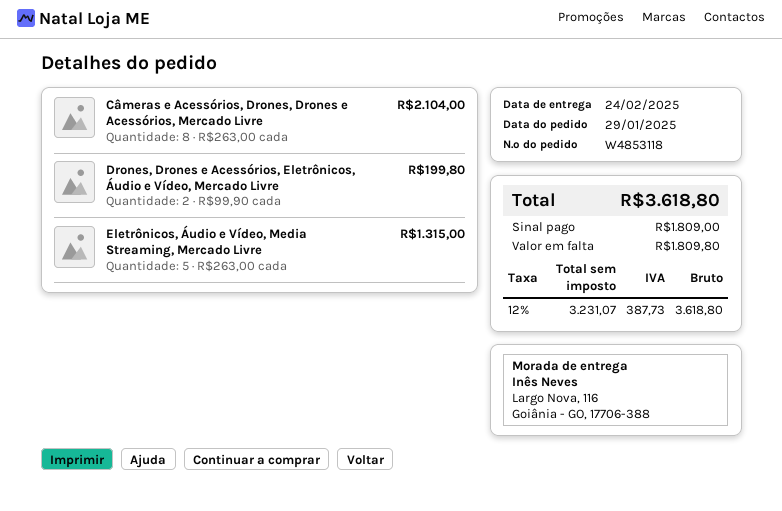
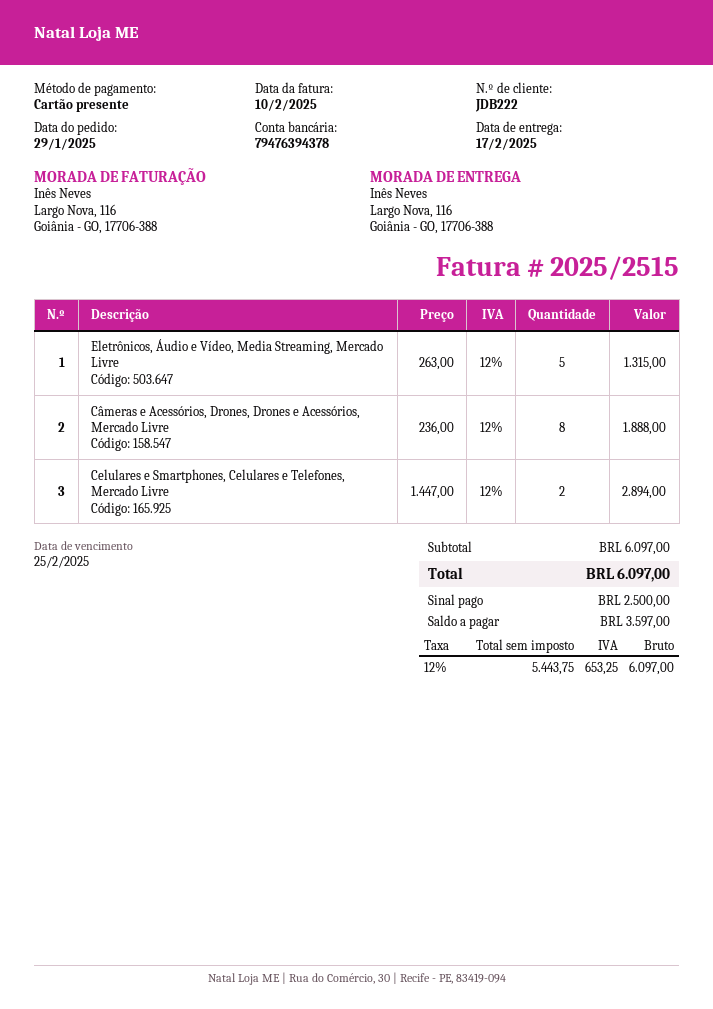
delivery date: 2025-02-24 -> 2025-02-17
Câmeras e Acessórios, Drones, Drones e Acessórios, Mercado Livre: 8 x 263.00 = 2104.00 -> 8 x 236.00 = 1888.00
Drones, Drones e Acessórios, Eletrônicos, Áudio e Vídeo, Mercado Livre: 2 x 99.90 = 199.80 -> none
Celulares e Smartphones, Celulares e Telefones, Mercado Livre: none -> 2 x 1447.00 = 2894.00
net: 3231.07 -> 5443.75
tax: 12% = 387.73 -> 12% = 653.25
total: 3618.80 -> 6097.00
deposit: 1809.00 -> 2500.00
balance: 1809.80 -> 3597.00

